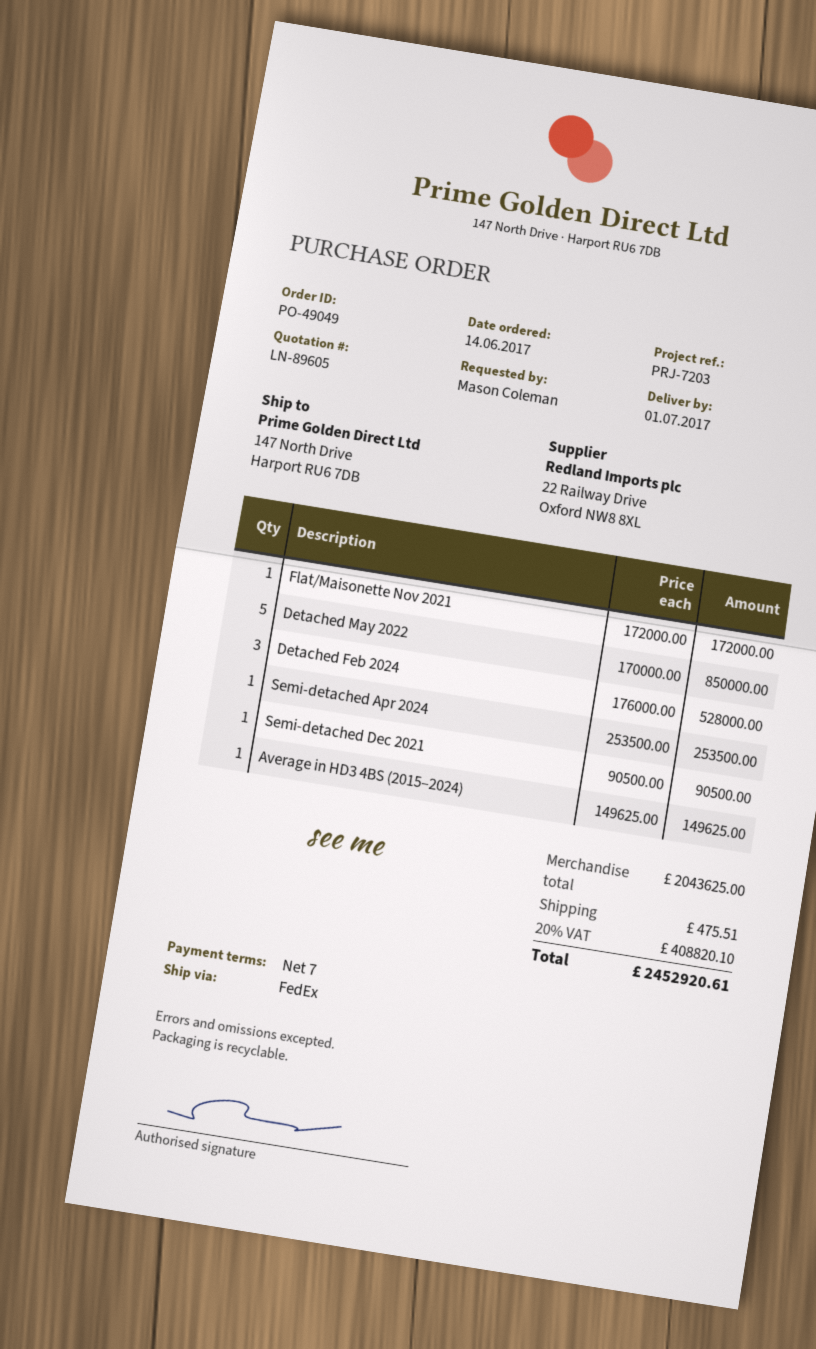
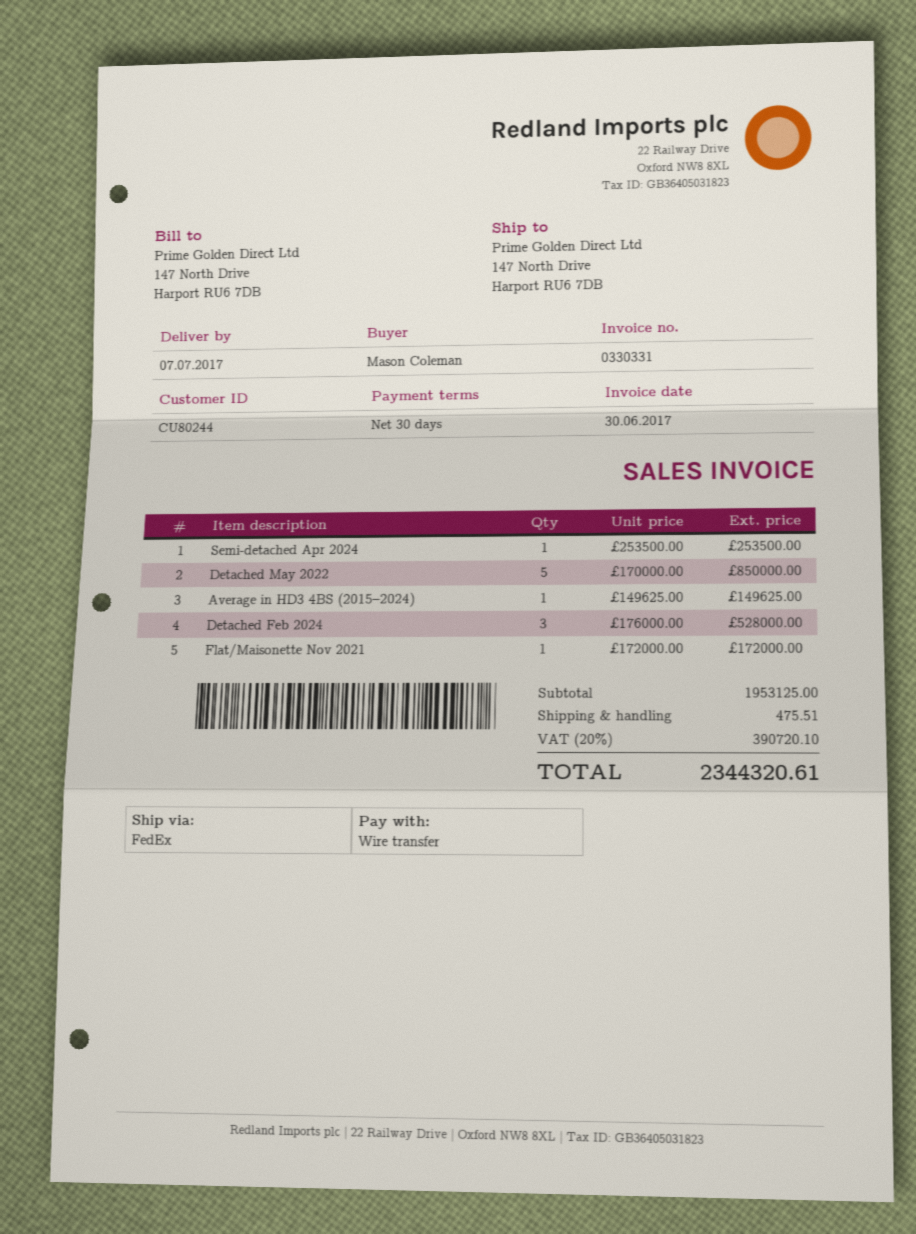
delivery date: 2017-07-01 -> 2017-07-07
payment terms: 7 days -> 30 days
Semi-detached Dec 2021: 1 x 90500.00 = 90500.00 -> none
subtotal: 2043625.00 -> 1953125.00
tax: 20% = 408820.10 -> 20% = 390720.10
total: 2452920.61 -> 2344320.61

